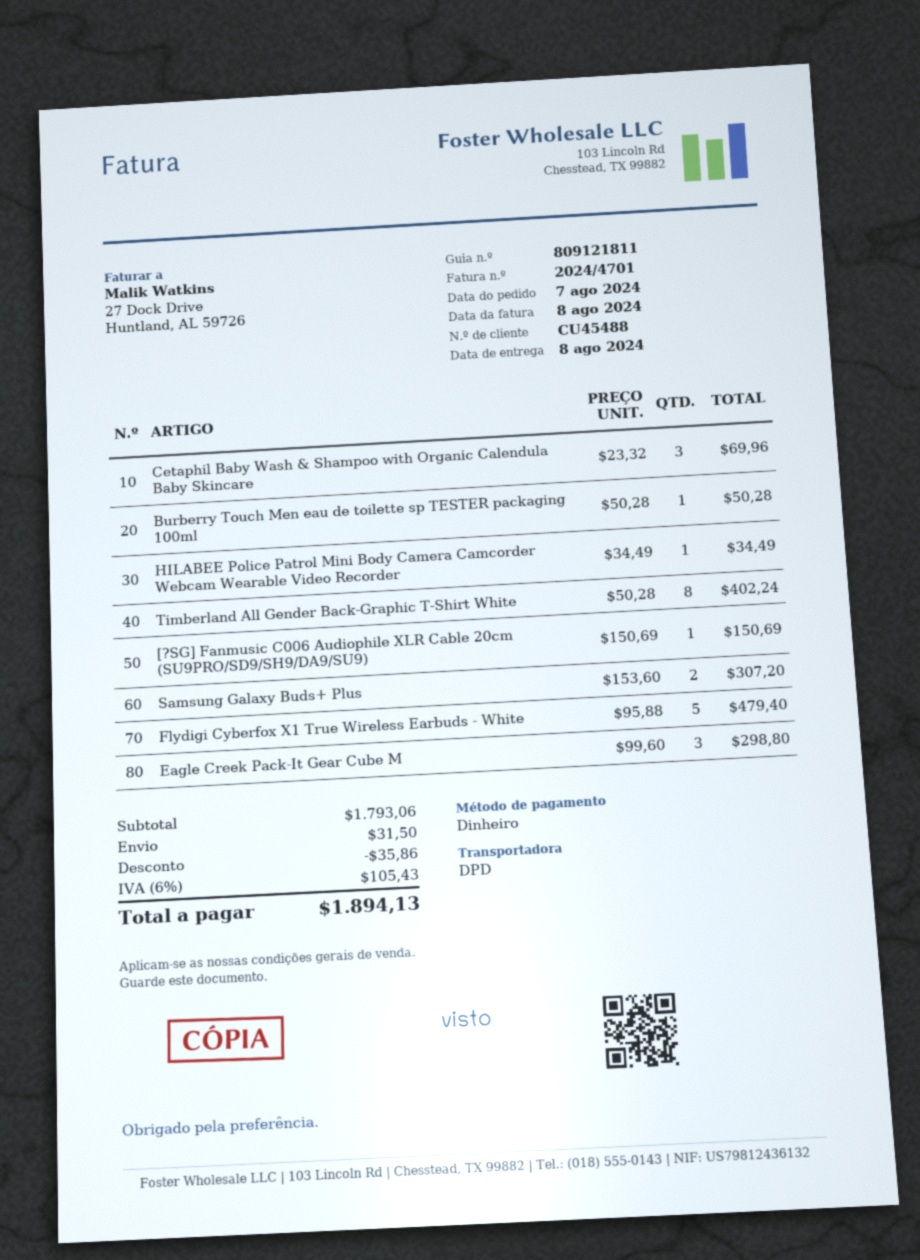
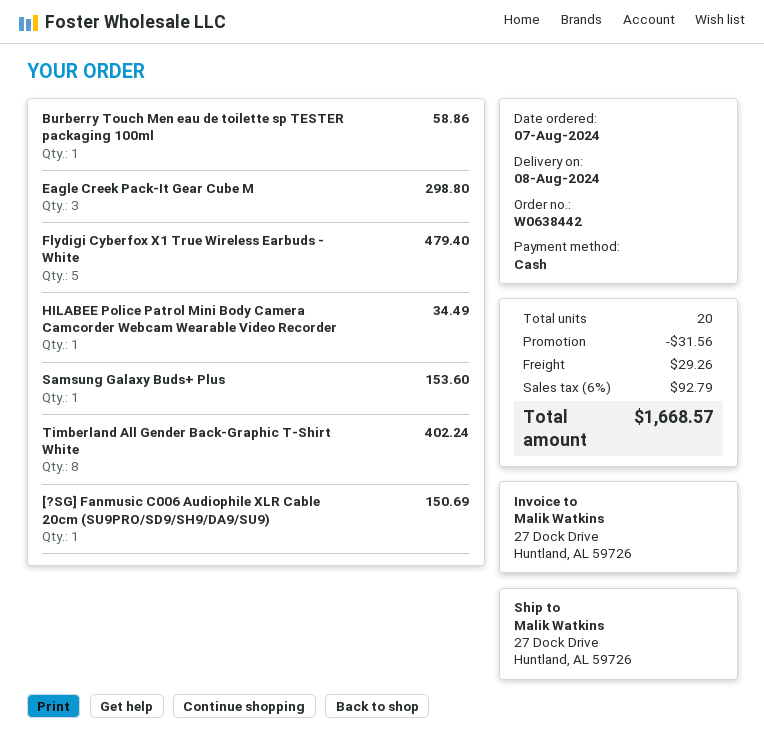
Cetaphil Baby Wash & Shampoo with Organic Calendula Baby Skincare: 3 for 69.96 -> none
Burberry Touch Men eau de toilette sp TESTER packaging 100ml: 1 for 50.28 -> 1 for 58.86
Samsung Galaxy Buds+ Plus: 2 for 307.20 -> 1 for 153.60
discount: 35.86 -> 31.56
shipping: 31.50 -> 29.26
tax: 6% = 105.43 -> 6% = 92.79
total: 1894.13 -> 1668.57

